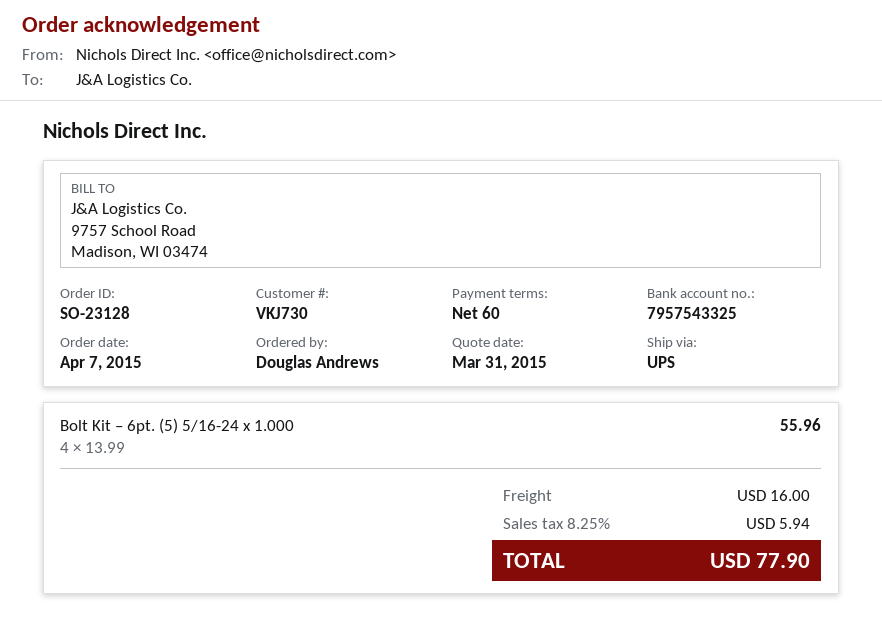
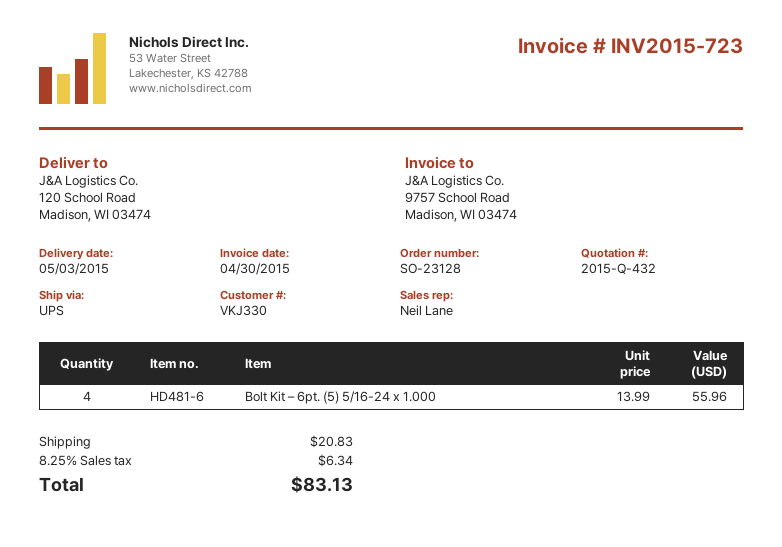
customer number: VKJ730 -> VKJ330
shipping: 16.00 -> 20.83
tax: 8.25% = 5.94 -> 8.25% = 6.34
total: 77.90 -> 83.13

